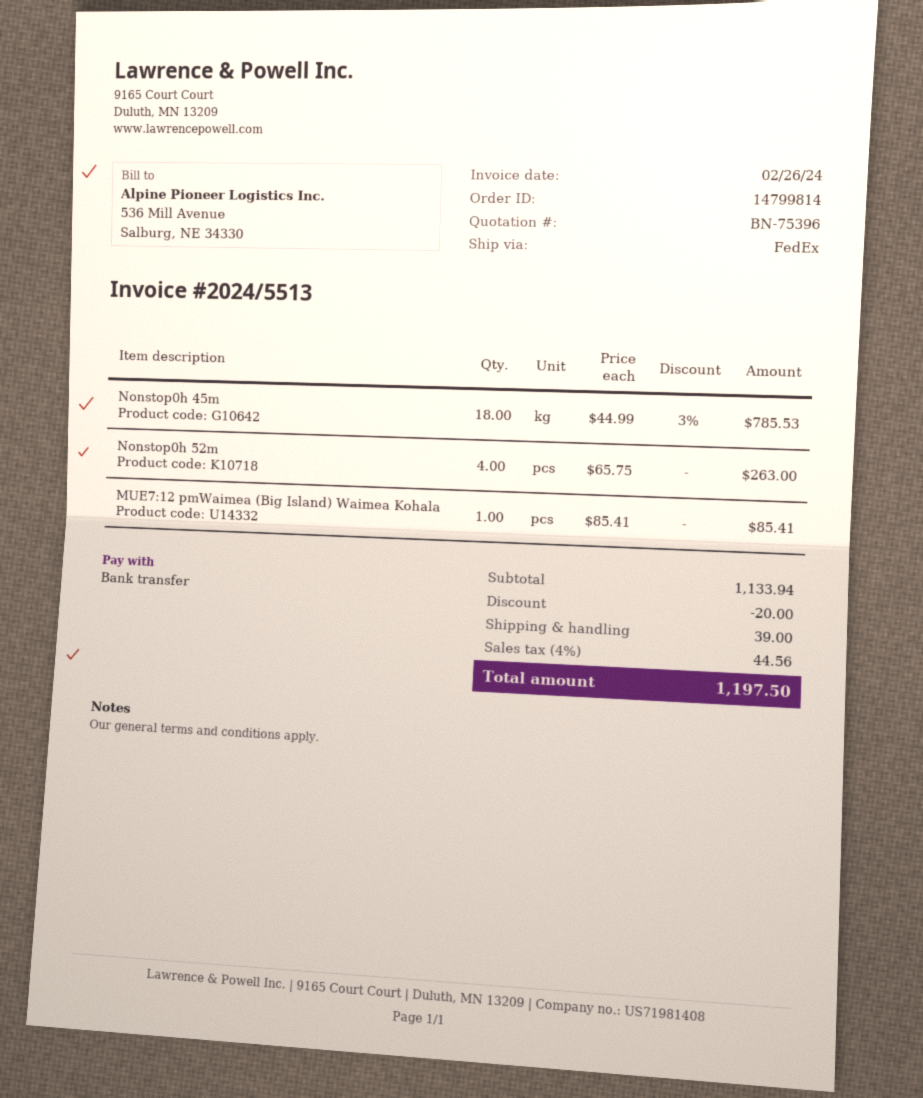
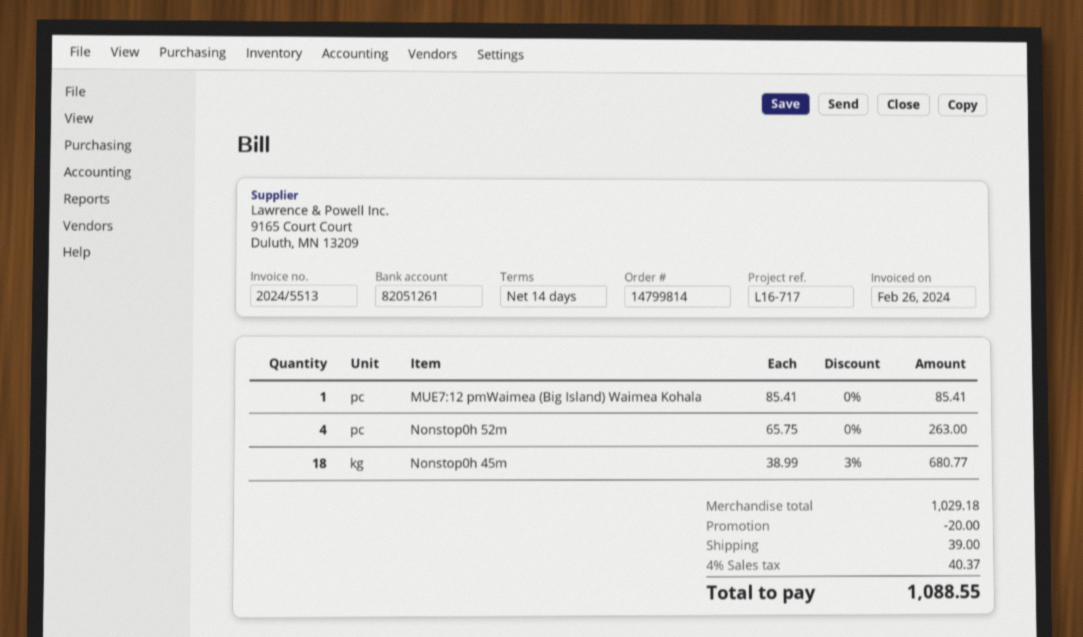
Nonstop0h 45m: 18 x 44.99 - 3% = 785.53 -> 18 x 38.99 - 3% = 680.77
subtotal: 1133.94 -> 1029.18
tax: 4% = 44.56 -> 4% = 40.37
total: 1197.50 -> 1088.55

